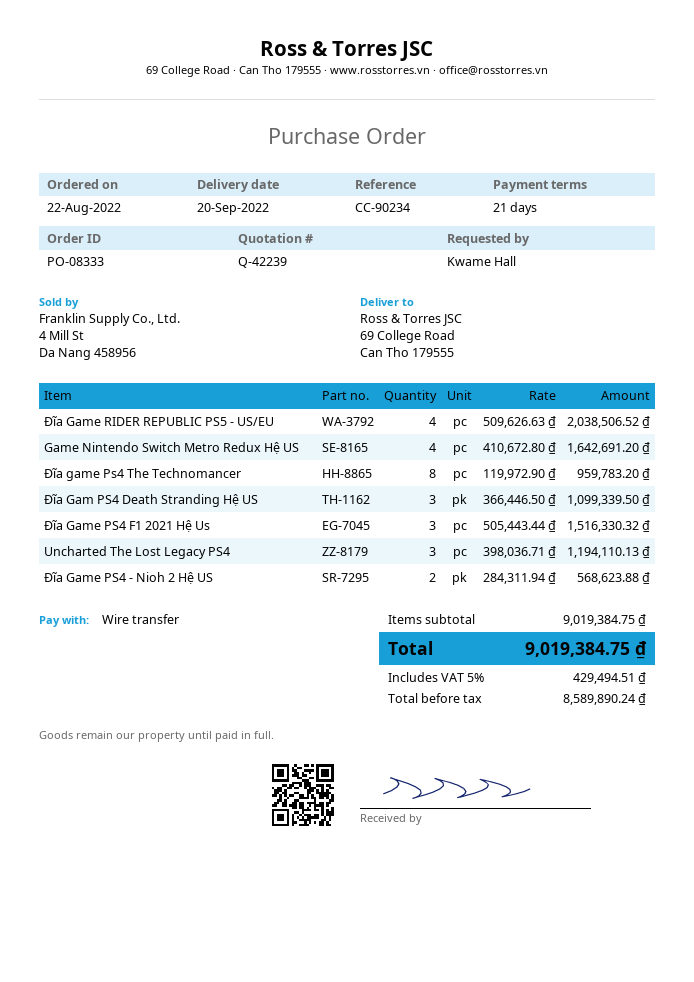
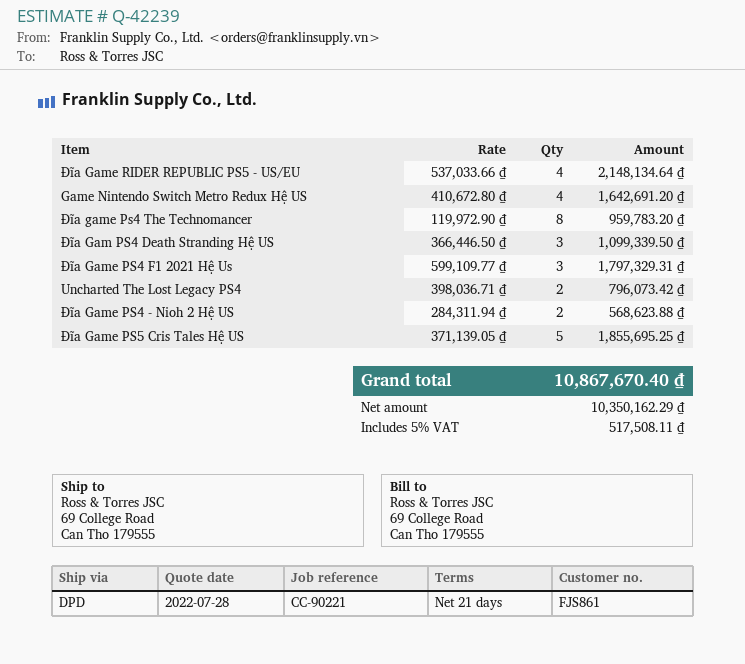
reference: CC-90234 -> CC-90221
Đĩa Game RIDER REPUBLIC PS5 - US/EU: 4 x 509626.63 = 2038506.52 -> 4 x 537033.66 = 2148134.64
Đĩa Game PS4 F1 2021 Hệ Us: 3 x 505443.44 = 1516330.32 -> 3 x 599109.77 = 1797329.31
Uncharted The Lost Legacy PS4: 3 x 398036.71 = 1194110.13 -> 2 x 398036.71 = 796073.42
Đĩa Game PS5 Cris Tales Hệ US: none -> 5 x 371139.05 = 1855695.25
net: 8589890.24 -> 10350162.29
tax: 5% = 429494.51 -> 5% = 517508.11
total: 9019384.75 -> 10867670.40

